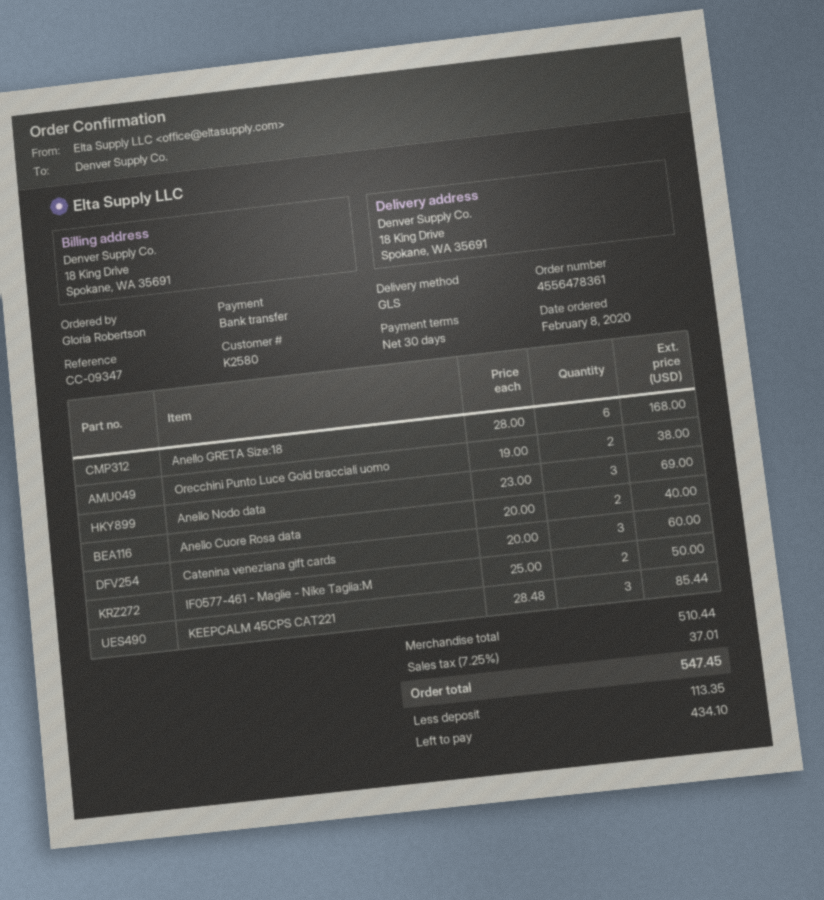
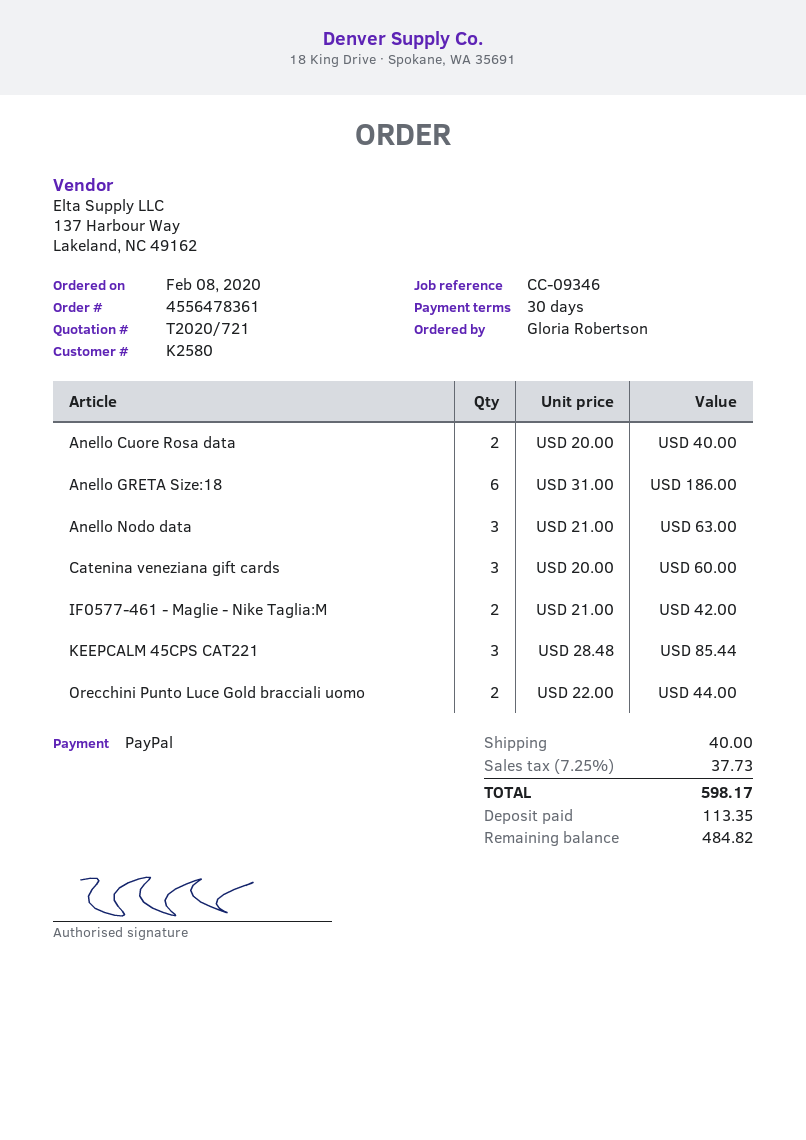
reference: CC-09347 -> CC-09346
payment method: bank transfer -> PayPal
Anello GRETA Size:18: 6 x 28.00 = 168.00 -> 6 x 31.00 = 186.00
Orecchini Punto Luce Gold bracciali uomo: 2 x 19.00 = 38.00 -> 2 x 22.00 = 44.00
Anello Nodo data: 3 x 23.00 = 69.00 -> 3 x 21.00 = 63.00
IF0577-461 - Maglie - Nike Taglia:M: 2 x 25.00 = 50.00 -> 2 x 21.00 = 42.00
shipping: none -> 40.00
tax: 7.25% = 37.01 -> 7.25% = 37.73
total: 547.45 -> 598.17
balance: 434.10 -> 484.82

